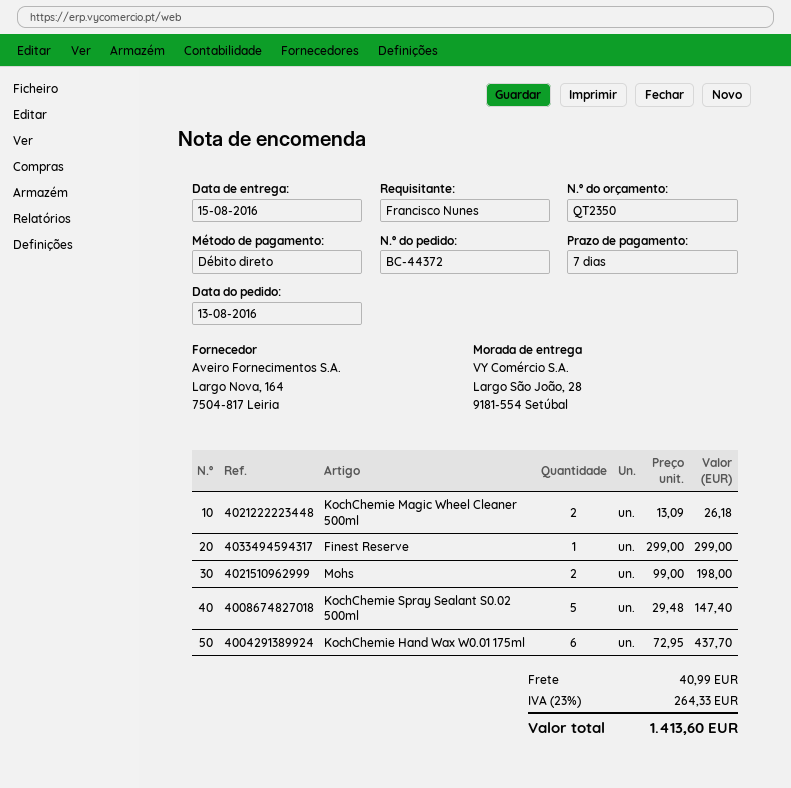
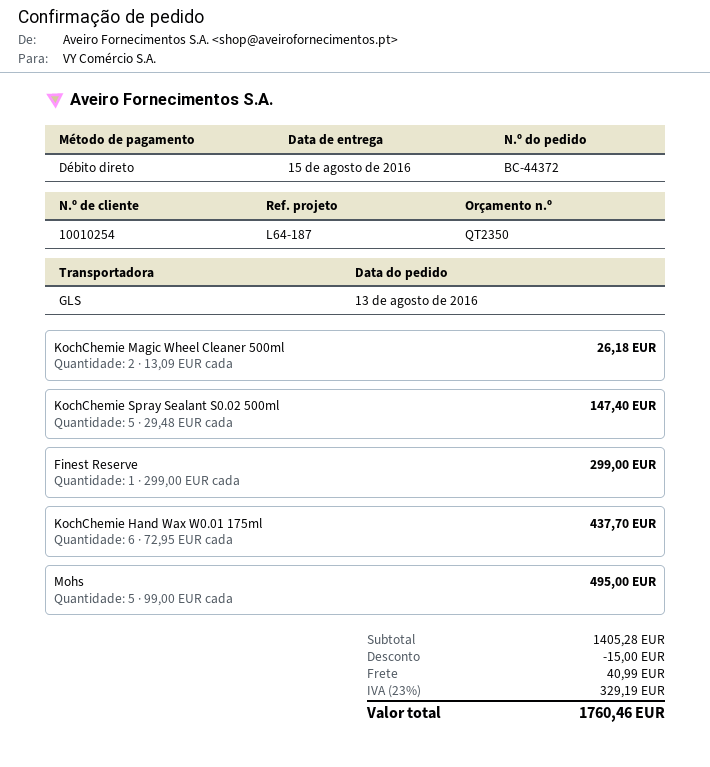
Mohs: 2 x 99.00 = 198.00 -> 5 x 99.00 = 495.00
discount: none -> 15.00
tax: 23% = 264.33 -> 23% = 329.19
total: 1413.60 -> 1760.46

